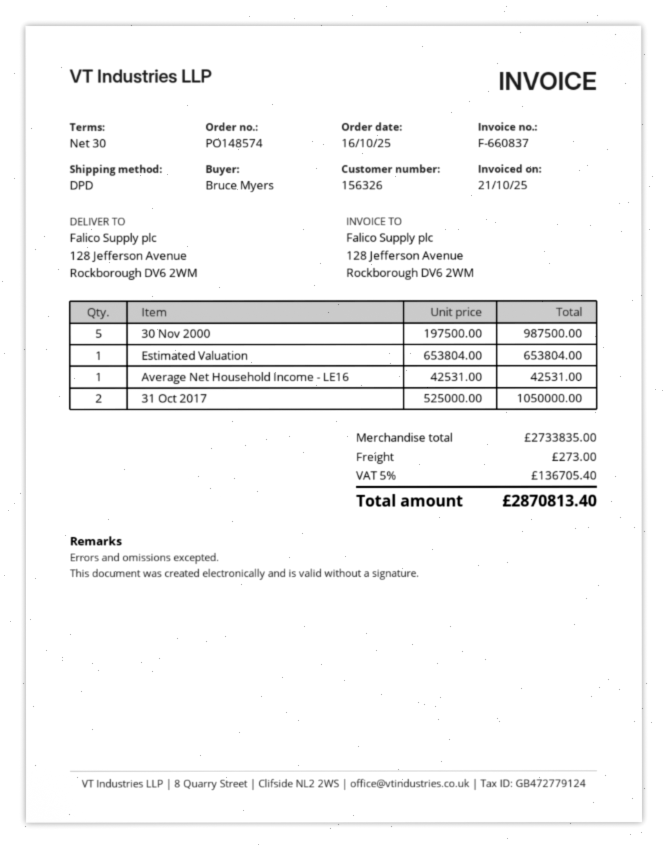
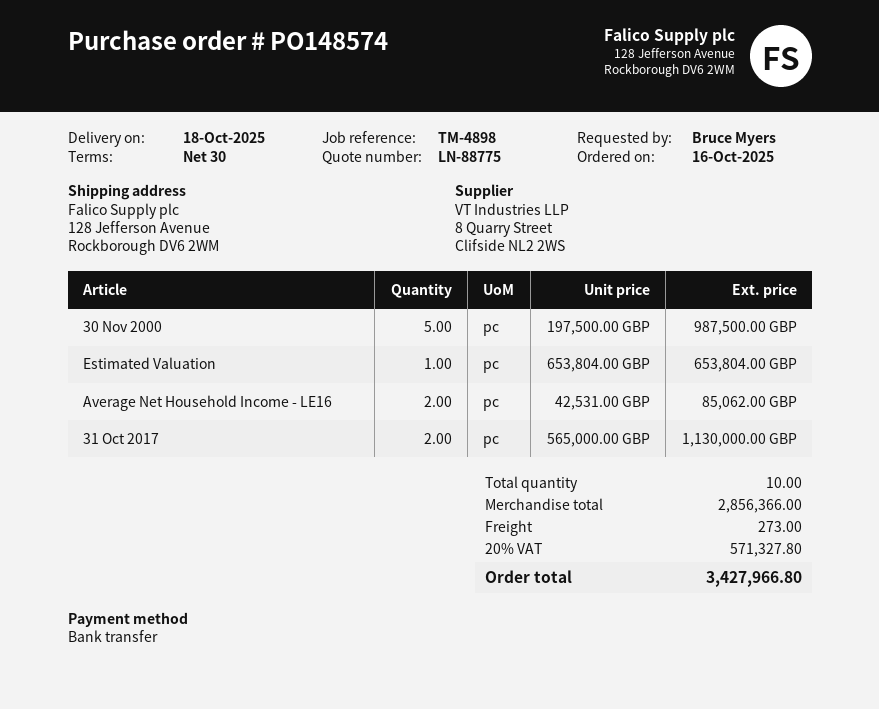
Average Net Household Income - LE16: 1 x 42531.00 = 42531.00 -> 2 x 42531.00 = 85062.00
31 Oct 2017: 2 x 525000.00 = 1050000.00 -> 2 x 565000.00 = 1130000.00
subtotal: 2733835.00 -> 2856366.00
tax: 5% = 136705.40 -> 20% = 571327.80
total: 2870813.40 -> 3427966.80

